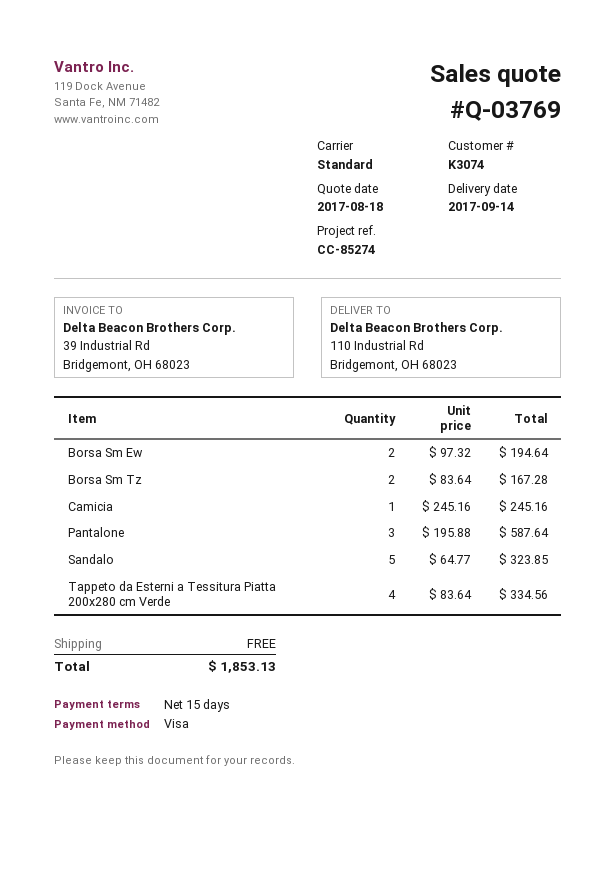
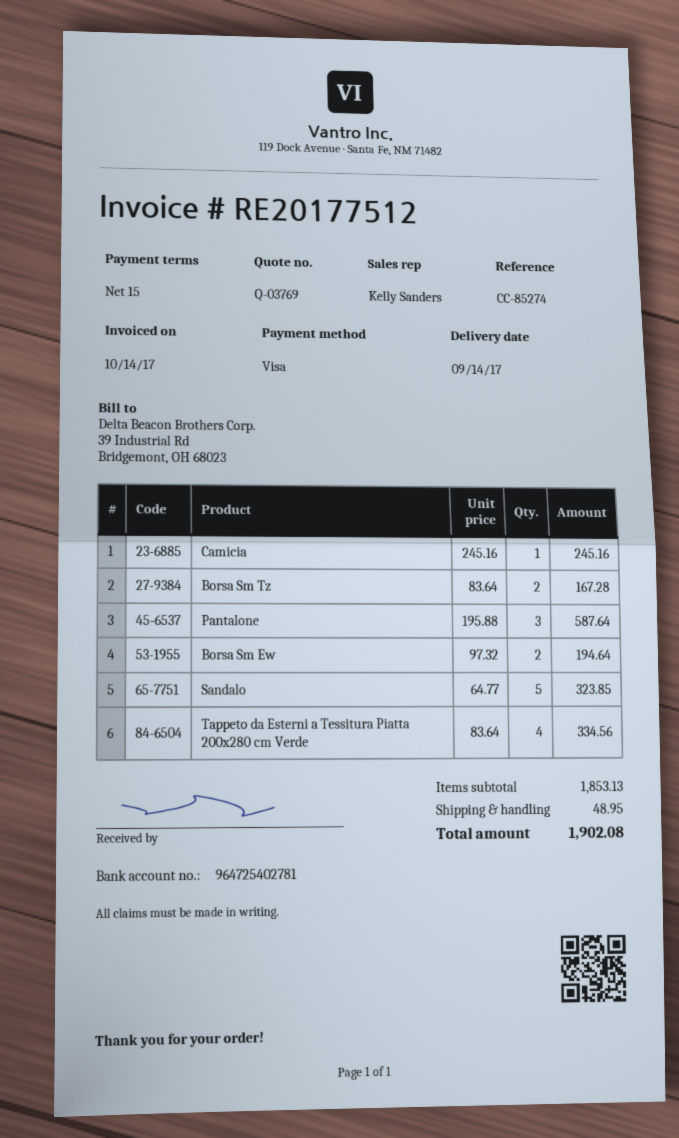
shipping: 0.00 -> 48.95
total: 1853.13 -> 1902.08

